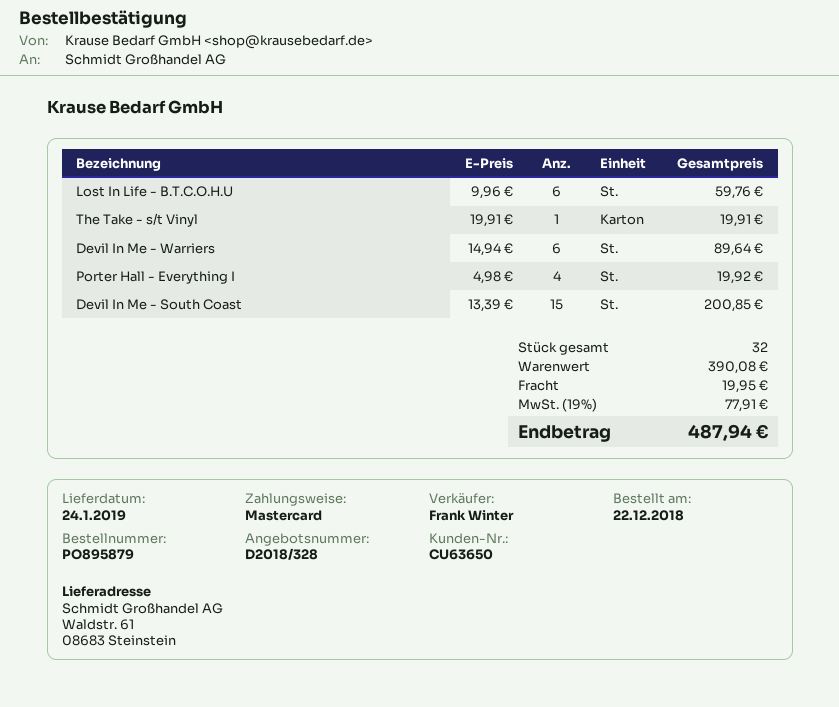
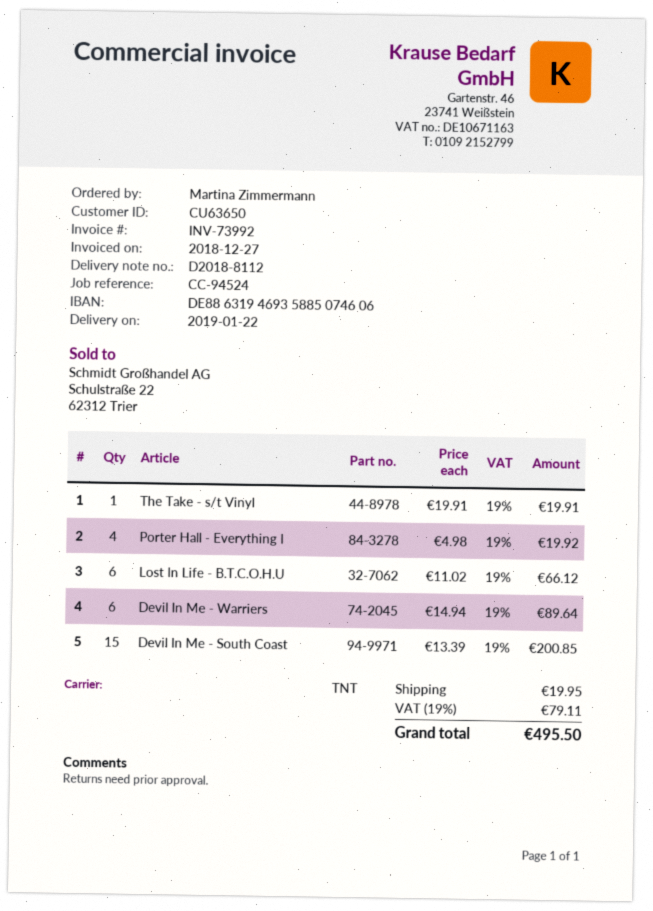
delivery date: 2019-01-24 -> 2019-01-22
Lost In Life - B.T.C.O.H.U: 6 x 9.96 = 59.76 -> 6 x 11.02 = 66.12
tax: 19% = 77.91 -> 19% = 79.11
total: 487.94 -> 495.50

